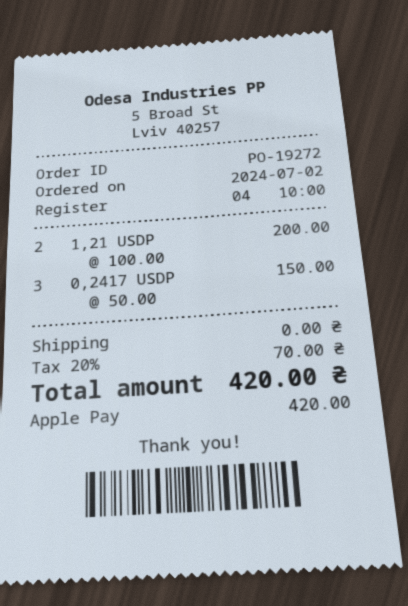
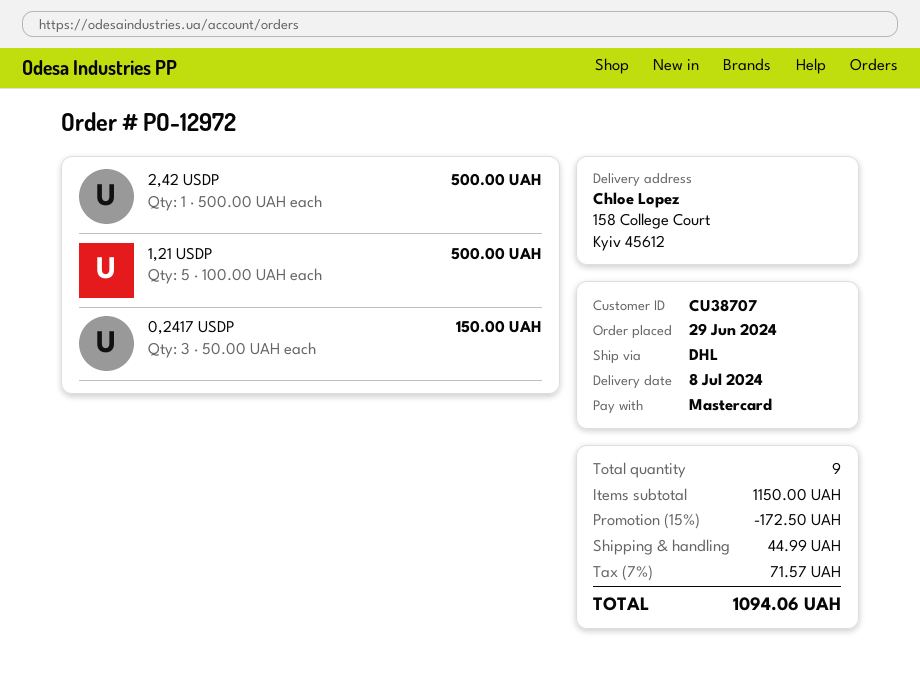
order number: PO-19272 -> PO-12972
order date: 2024-07-02 -> 2024-06-29
payment method: Apple Pay -> Mastercard
1,21 USDP: 2 x 100.00 = 200.00 -> 5 x 100.00 = 500.00
2,42 USDP: none -> 1 x 500.00 = 500.00
discount: none -> 15% = 172.50
shipping: 0.00 -> 44.99
tax: 20% = 70.00 -> 7% = 71.57
total: 420.00 -> 1094.06

